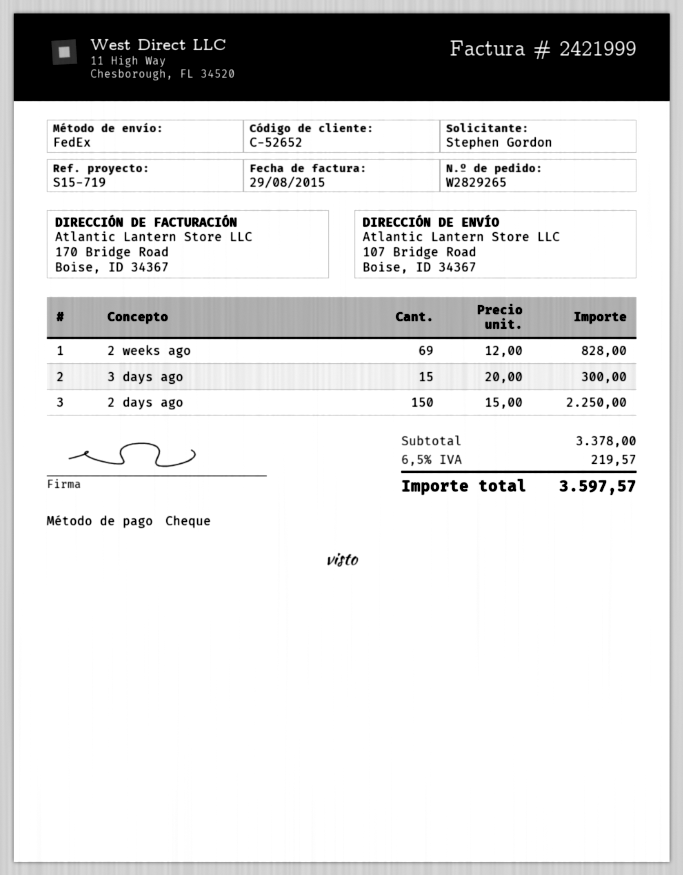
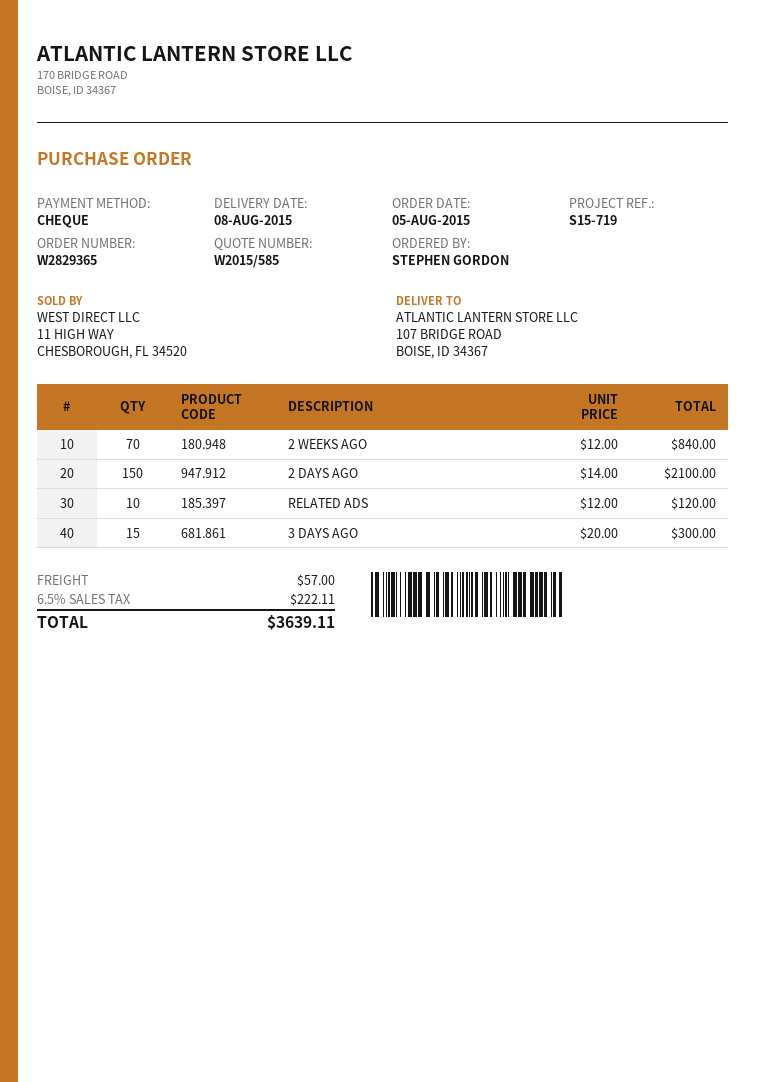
order number: W2829265 -> W2829365
2 weeks ago: 69 x 12.00 = 828.00 -> 70 x 12.00 = 840.00
2 days ago: 150 x 15.00 = 2250.00 -> 150 x 14.00 = 2100.00
RELATED ADS: none -> 10 x 12.00 = 120.00
shipping: none -> 57.00
tax: 6.5% = 219.57 -> 6.5% = 222.11
total: 3597.57 -> 3639.11

